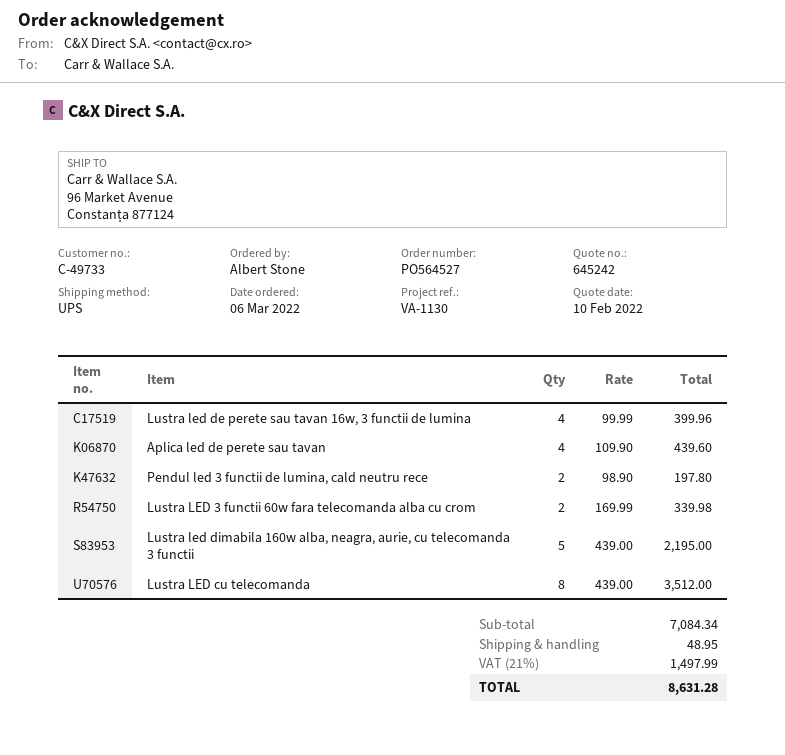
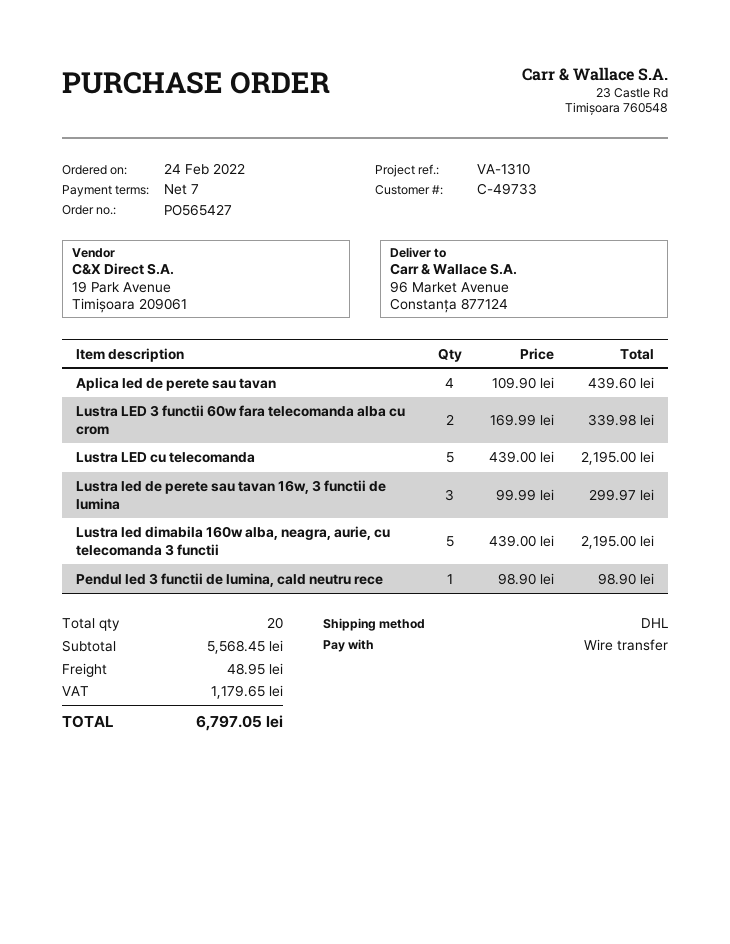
order number: PO564527 -> PO565427
order date: 2022-03-06 -> 2022-02-24
reference: VA-1130 -> VA-1310
shipping method: UPS -> DHL
Lustra led de perete sau tavan 16w, 3 functii de lumina: 4 x 99.99 = 399.96 -> 3 x 99.99 = 299.97
Pendul led 3 functii de lumina, cald neutru rece: 2 x 98.90 = 197.80 -> 1 x 98.90 = 98.90
Lustra LED cu telecomanda: 8 x 439.00 = 3512.00 -> 5 x 439.00 = 2195.00
subtotal: 7084.34 -> 5568.45
tax: 1497.99 -> 1179.65
total: 8631.28 -> 6797.05

